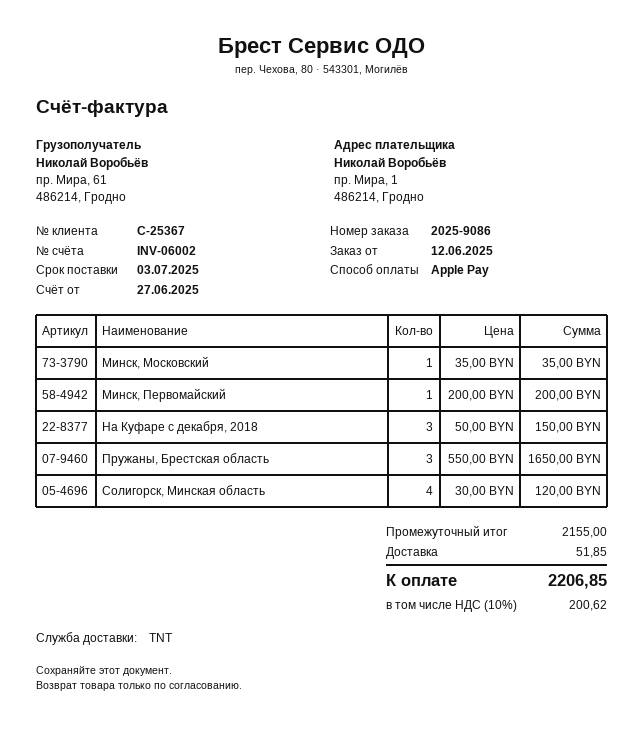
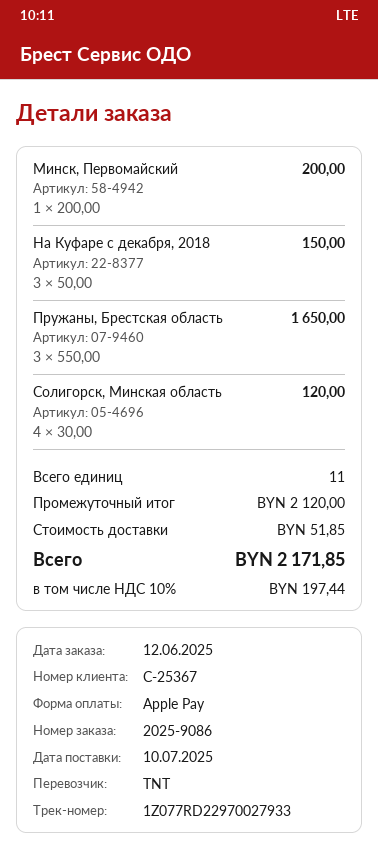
delivery date: 2025-07-03 -> 2025-07-10
Минск, Московский: 1 x 35.00 = 35.00 -> none
subtotal: 2155.00 -> 2120.00
tax: 10% = 200.62 -> 10% = 197.44
total: 2206.85 -> 2171.85

